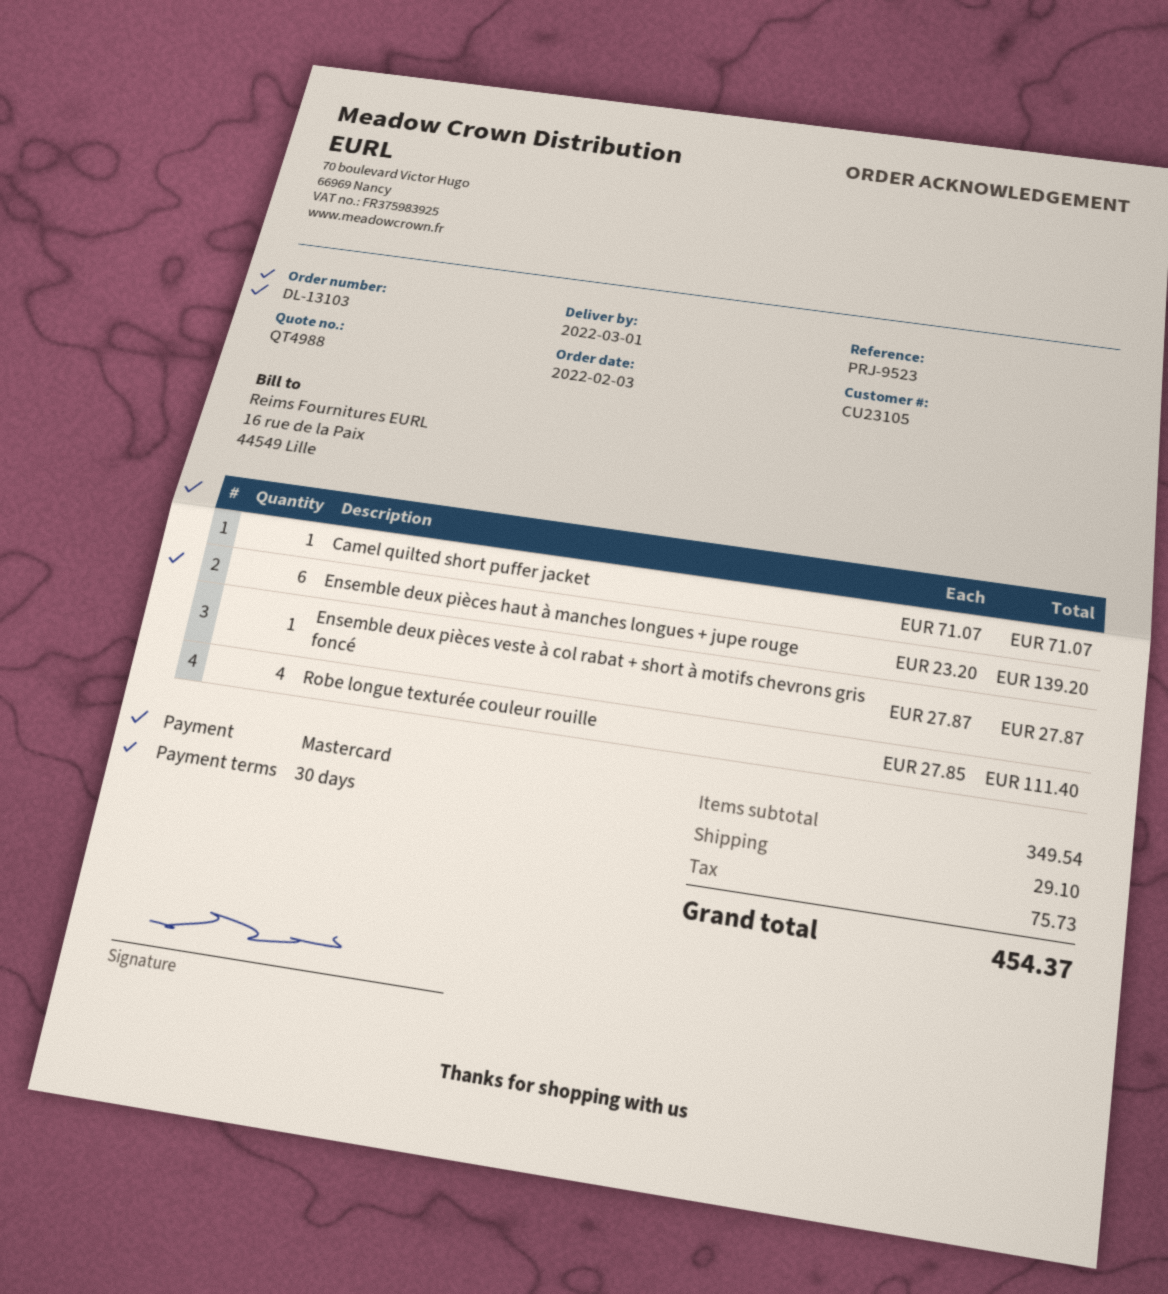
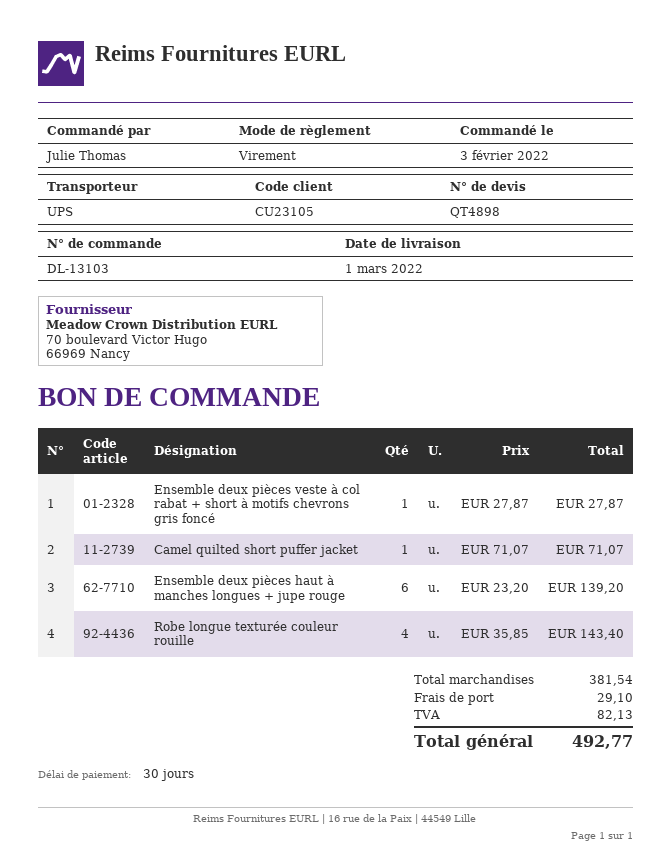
quote number: QT4988 -> QT4898
payment method: Mastercard -> bank transfer
Robe longue texturée couleur rouille: 4 x 27.85 = 111.40 -> 4 x 35.85 = 143.40
subtotal: 349.54 -> 381.54
tax: 75.73 -> 82.13
total: 454.37 -> 492.77

